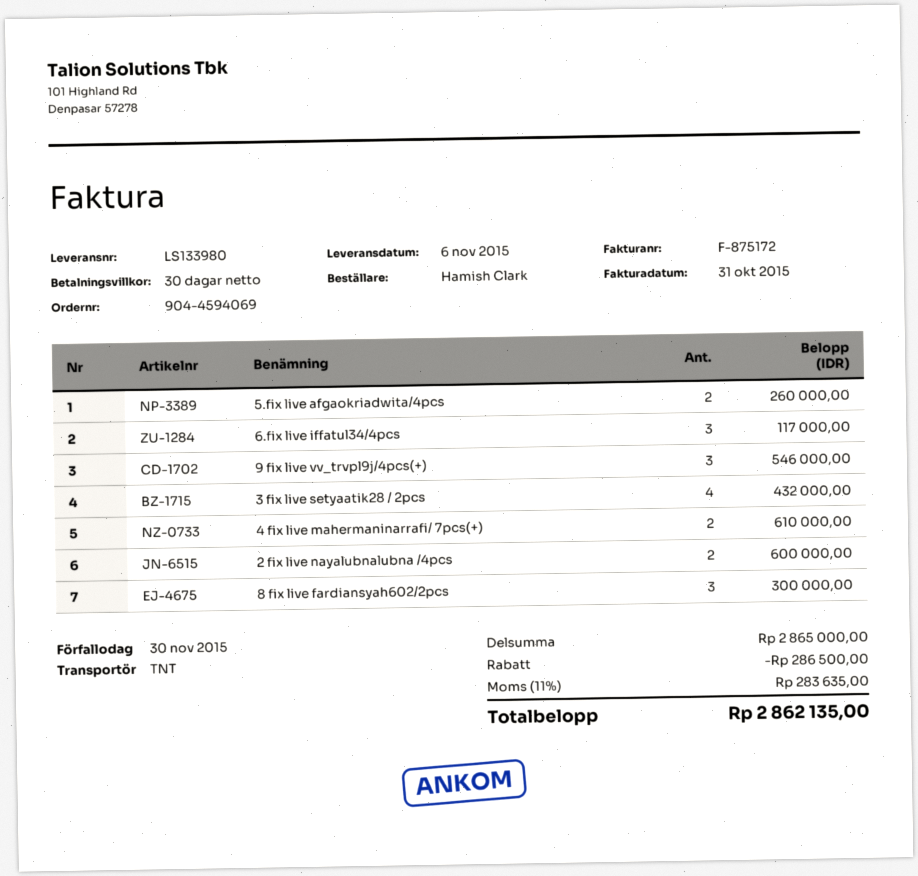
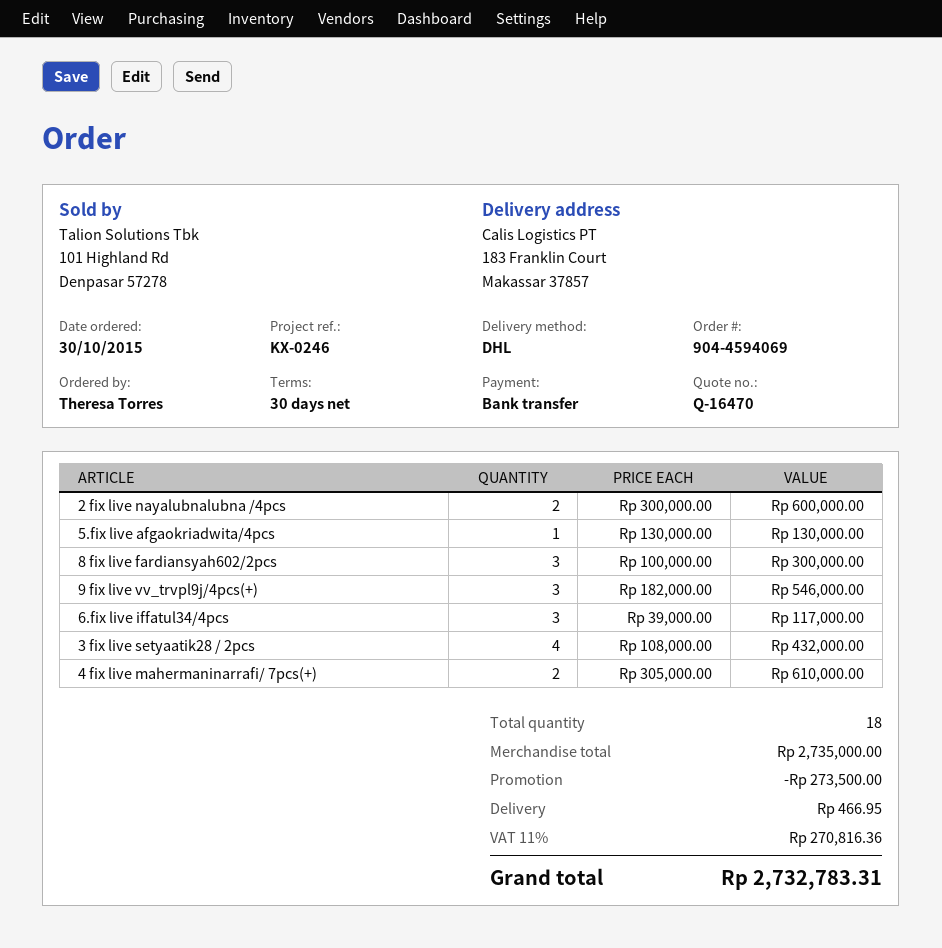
ordered by: Hamish Clark -> Theresa Torres
shipping method: TNT -> DHL
5.fix live afgaokriadwita/4pcs: 2 for 260000.00 -> 1 for 130000.00
subtotal: 2865000.00 -> 2735000.00
discount: 286500.00 -> 273500.00
shipping: none -> 466.95
tax: 11% = 283635.00 -> 11% = 270816.36
total: 2862135.00 -> 2732783.31

